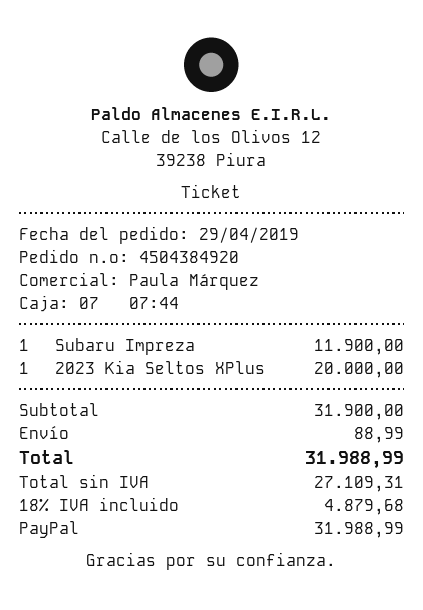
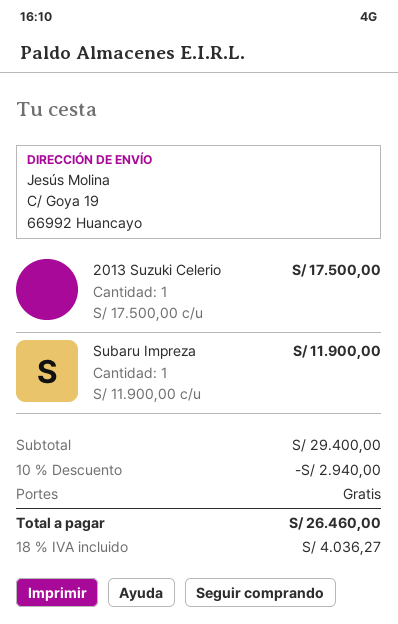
2023 Kia Seltos XPlus: 1 for 20000.00 -> none
2013 Suzuki Celerio: none -> 1 for 17500.00
subtotal: 31900.00 -> 29400.00
discount: none -> 10% = 2940.00
shipping: 88.99 -> 0.00
tax: 18% = 4879.68 -> 18% = 4036.27
total: 31988.99 -> 26460.00

